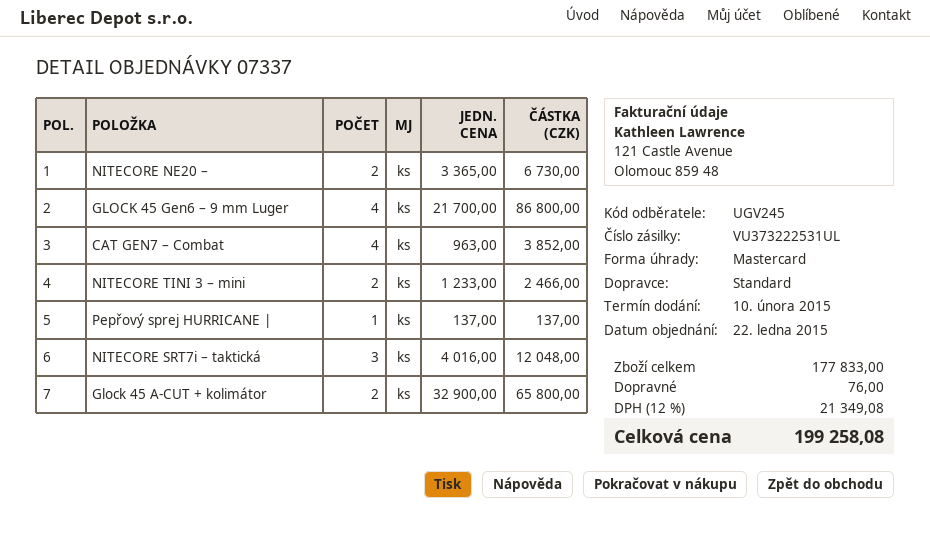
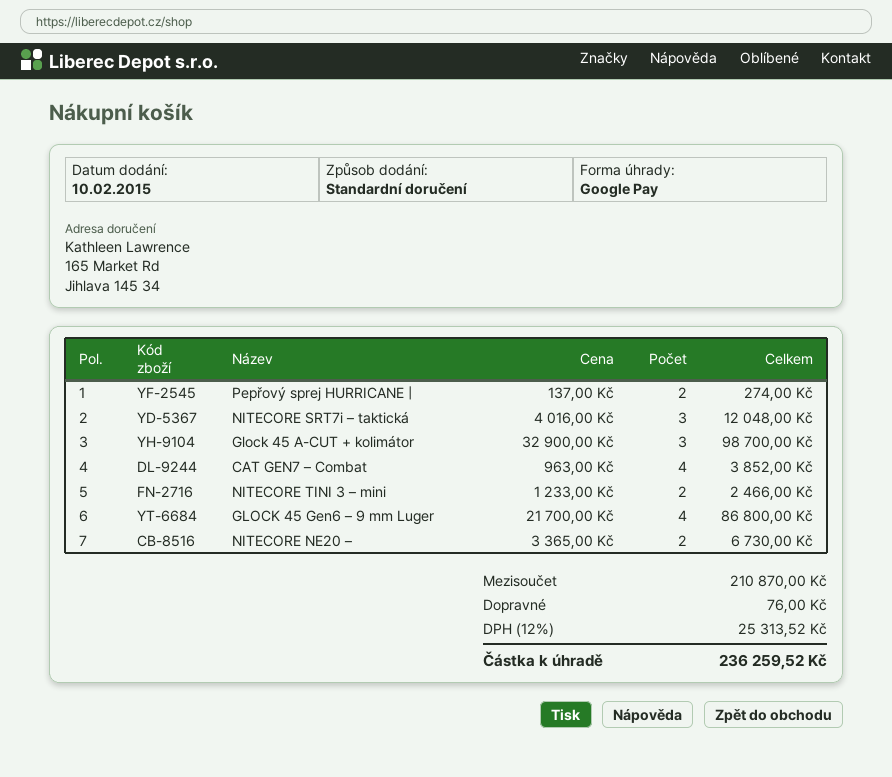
payment method: Mastercard -> Google Pay
Pepřový sprej HURRICANE |: 1 x 137.00 = 137.00 -> 2 x 137.00 = 274.00
Glock 45 A-CUT + kolimátor: 2 x 32900.00 = 65800.00 -> 3 x 32900.00 = 98700.00
subtotal: 177833.00 -> 210870.00
tax: 12% = 21349.08 -> 12% = 25313.52
total: 199258.08 -> 236259.52

